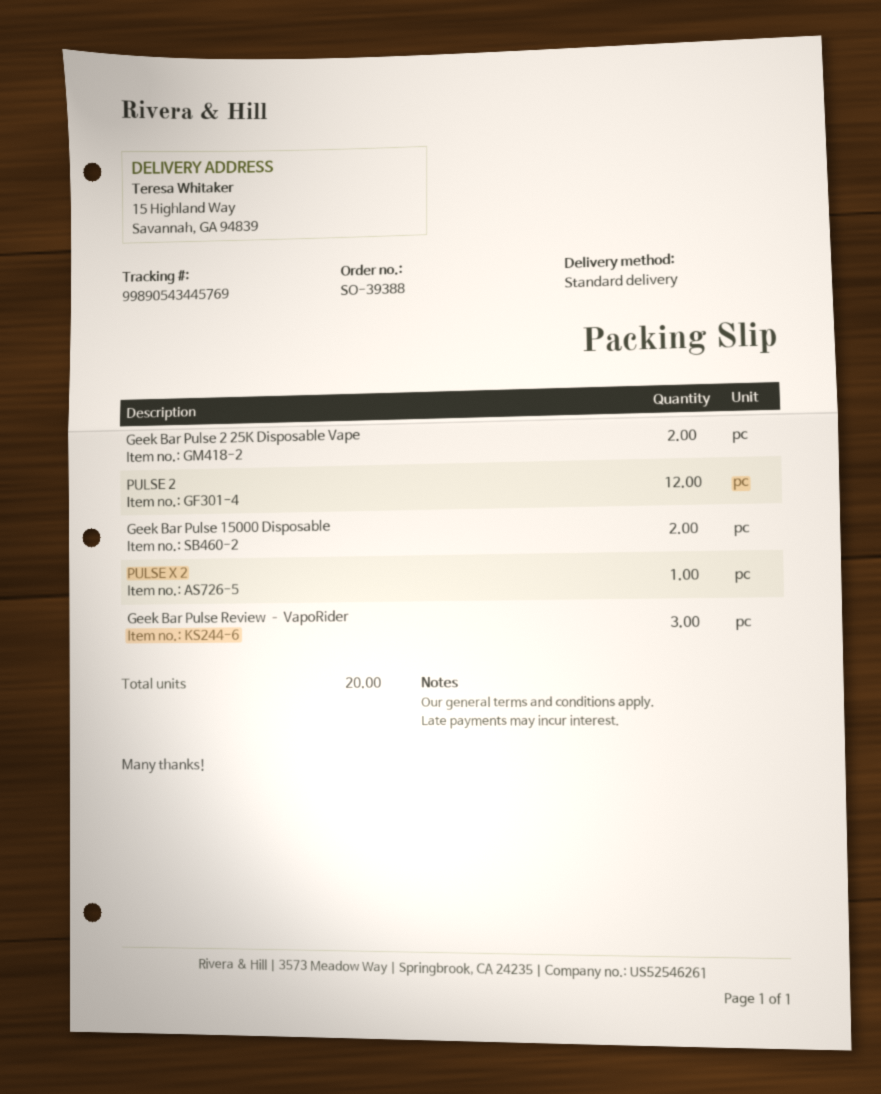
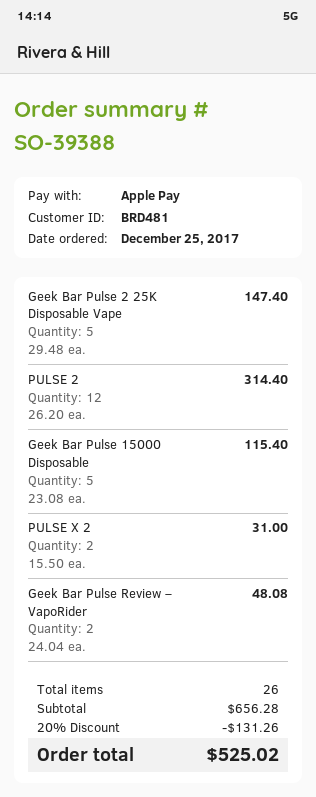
Geek Bar Pulse 2 25K Disposable Vape: 2 -> 5
Geek Bar Pulse 15000 Disposable: 2 -> 5
PULSE X 2: 1 -> 2
Geek Bar Pulse Review – VapoRider: 3 -> 2
total quantity: 20 -> 26

